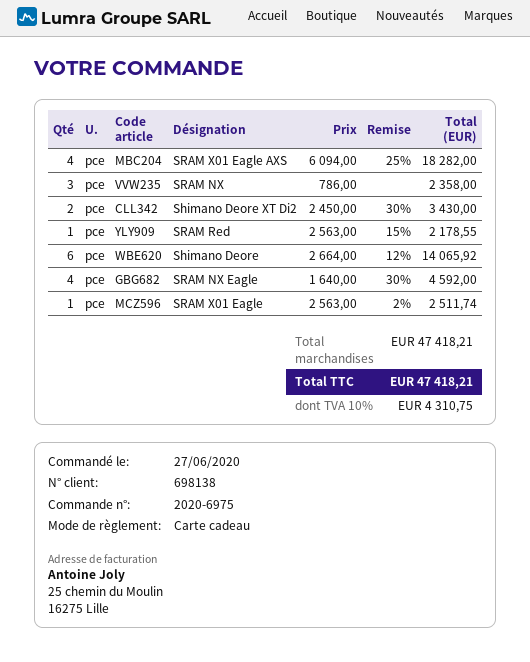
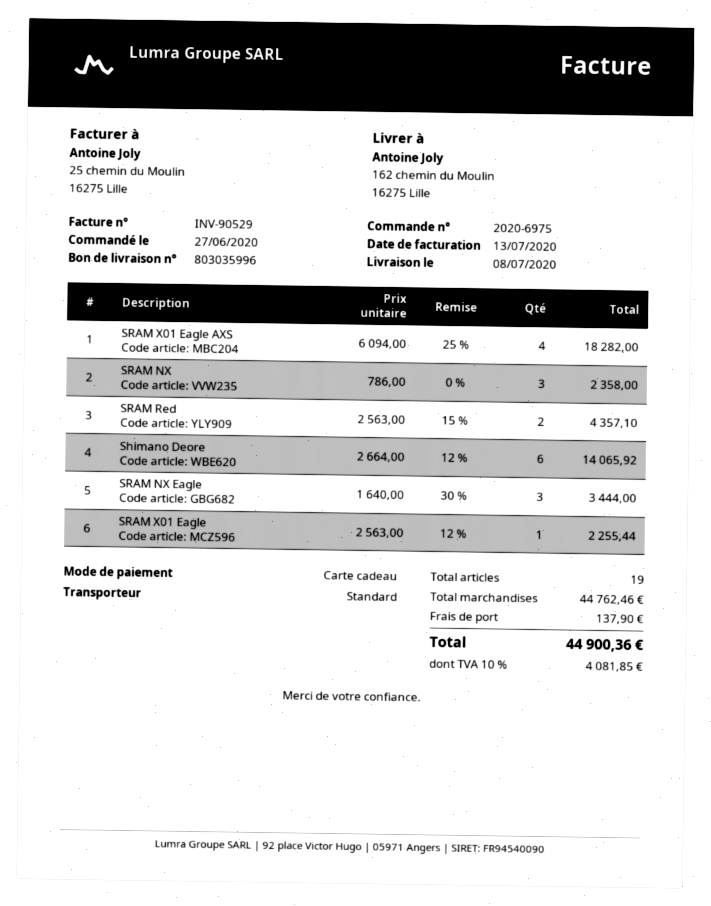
Shimano Deore XT Di2: 2 x 2450.00 - 30% = 3430.00 -> none
SRAM Red: 1 x 2563.00 - 15% = 2178.55 -> 2 x 2563.00 - 15% = 4357.10
SRAM NX Eagle: 4 x 1640.00 - 30% = 4592.00 -> 3 x 1640.00 - 30% = 3444.00
SRAM X01 Eagle: 1 x 2563.00 - 2% = 2511.74 -> 1 x 2563.00 - 12% = 2255.44
subtotal: 47418.21 -> 44762.46
shipping: none -> 137.90
tax: 10% = 4310.75 -> 10% = 4081.85
total: 47418.21 -> 44900.36

